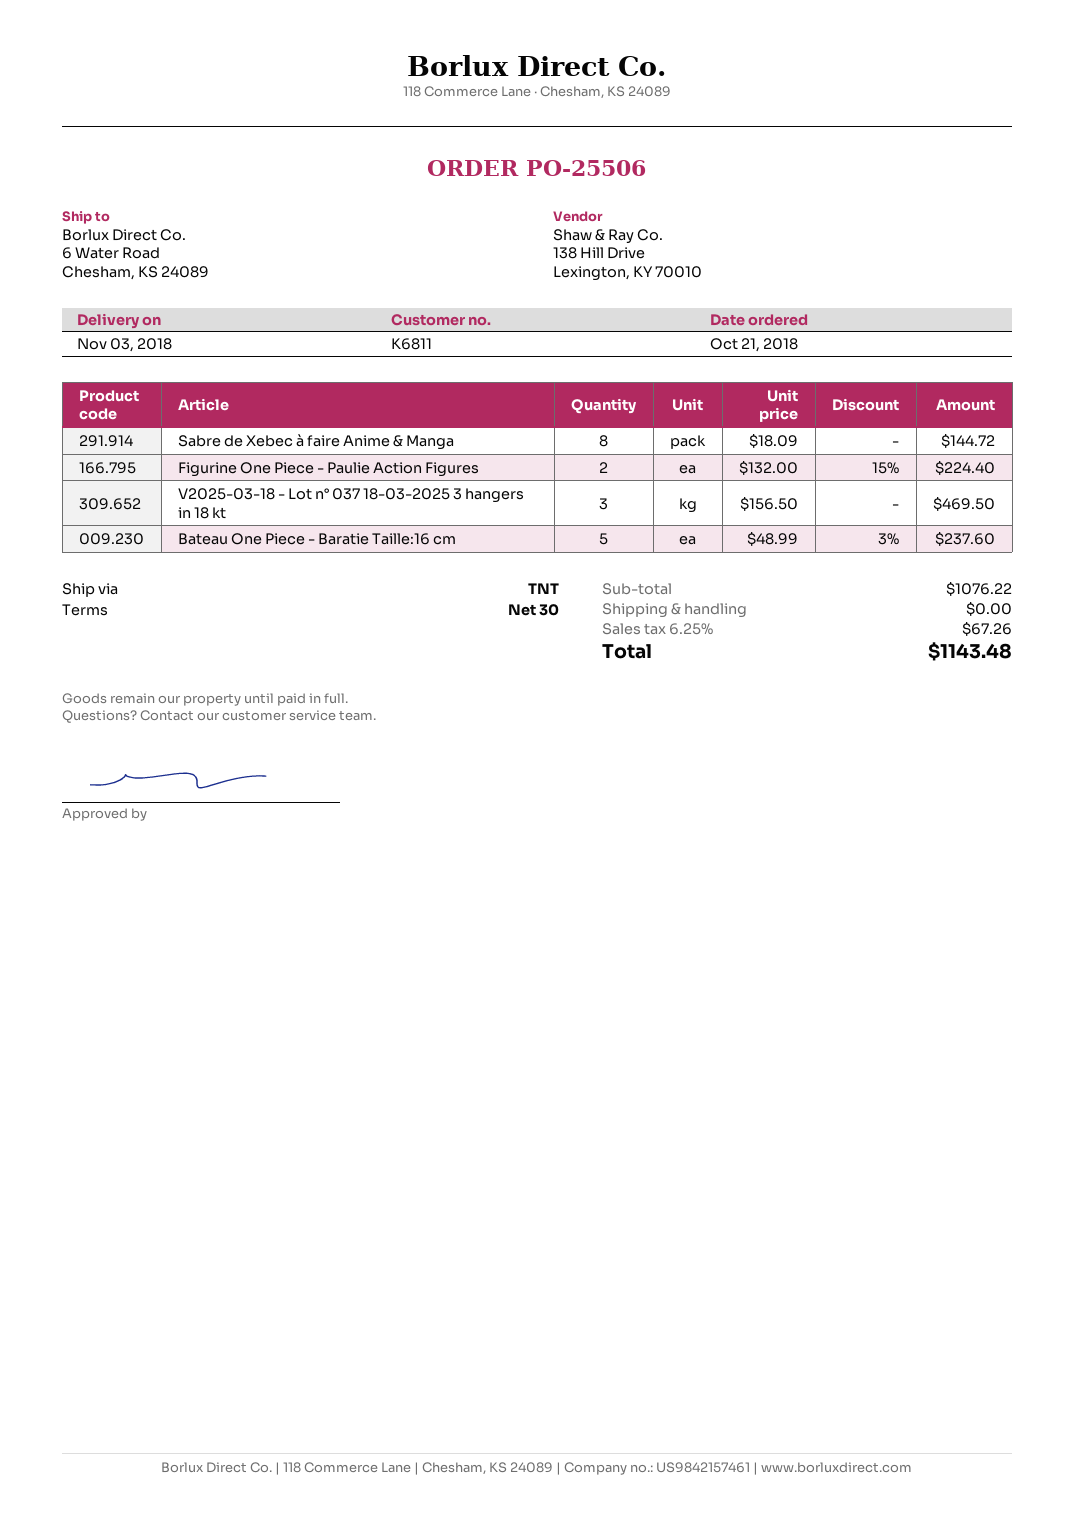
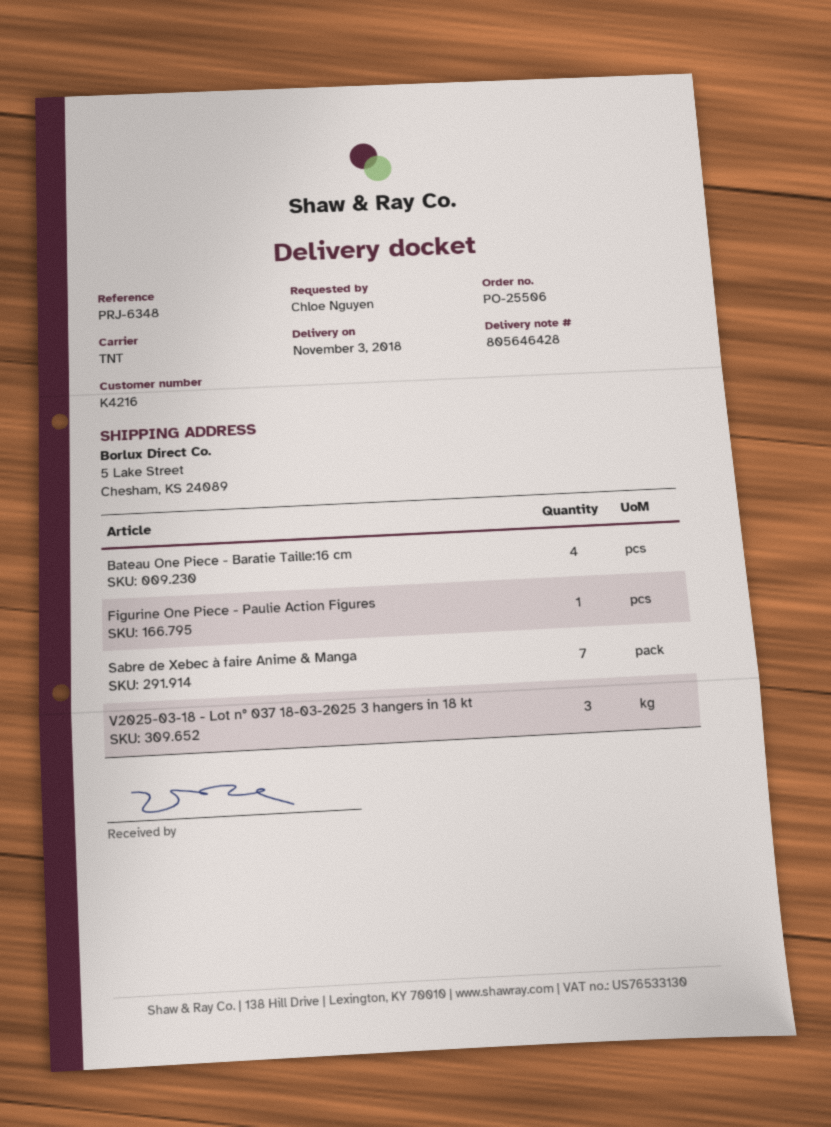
customer number: K6811 -> K4216
ship to: 6 Water Road, Chesham, KS 24089 -> 5 Lake Street, Chesham, KS 24089
Sabre de Xebec à faire Anime & Manga: 8 -> 7
Figurine One Piece - Paulie Action Figures: 2 -> 1
Bateau One Piece - Baratie Taille:16 cm: 5 -> 4

